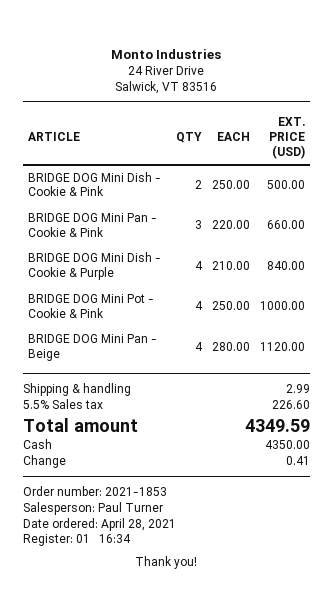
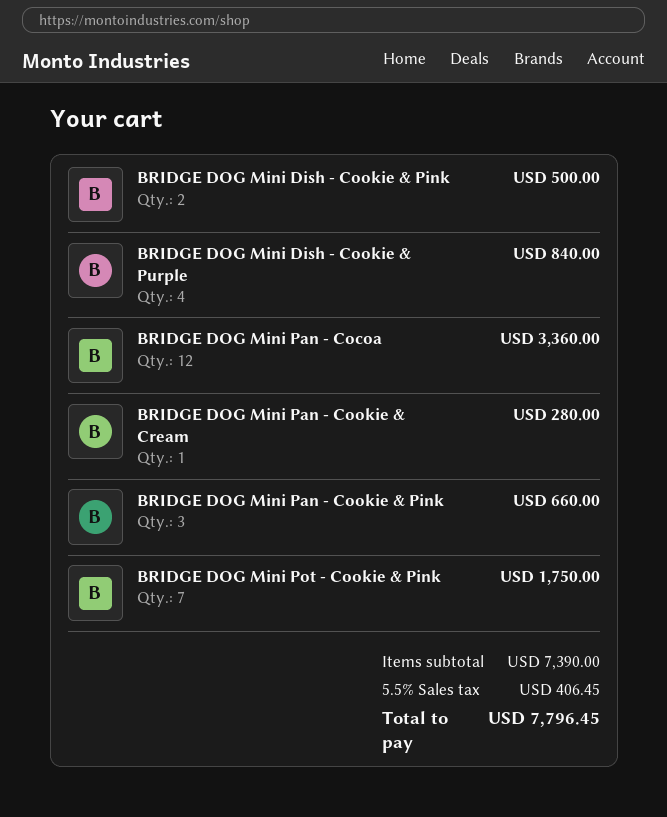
BRIDGE DOG Mini Pot - Cookie & Pink: 4 for 1000.00 -> 7 for 1750.00
BRIDGE DOG Mini Pan - Beige: 4 for 1120.00 -> none
BRIDGE DOG Mini Pan - Cocoa: none -> 12 for 3360.00
BRIDGE DOG Mini Pan - Cookie & Cream: none -> 1 for 280.00
shipping: 2.99 -> none
tax: 5.5% = 226.60 -> 5.5% = 406.45
total: 4349.59 -> 7796.45

